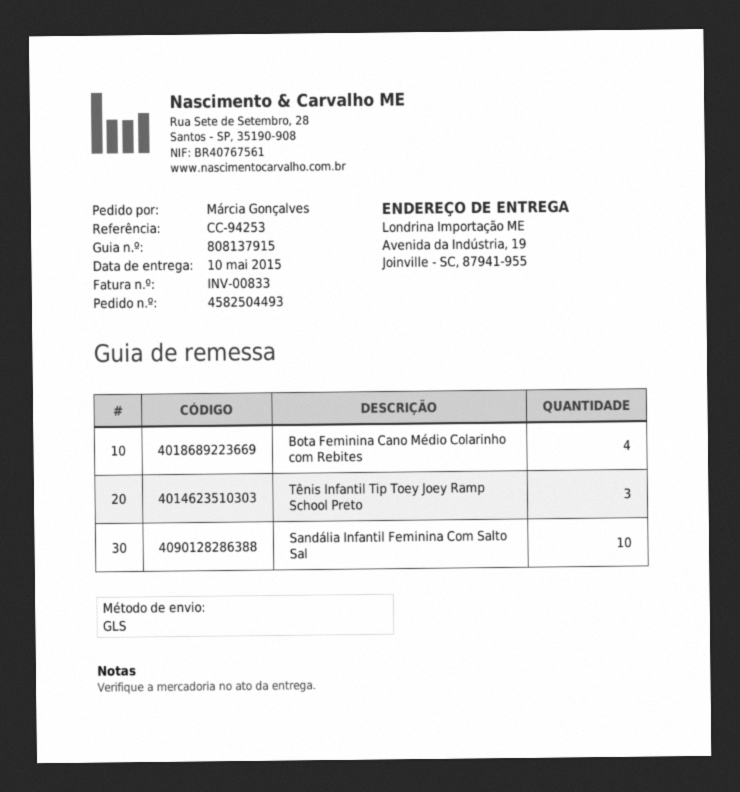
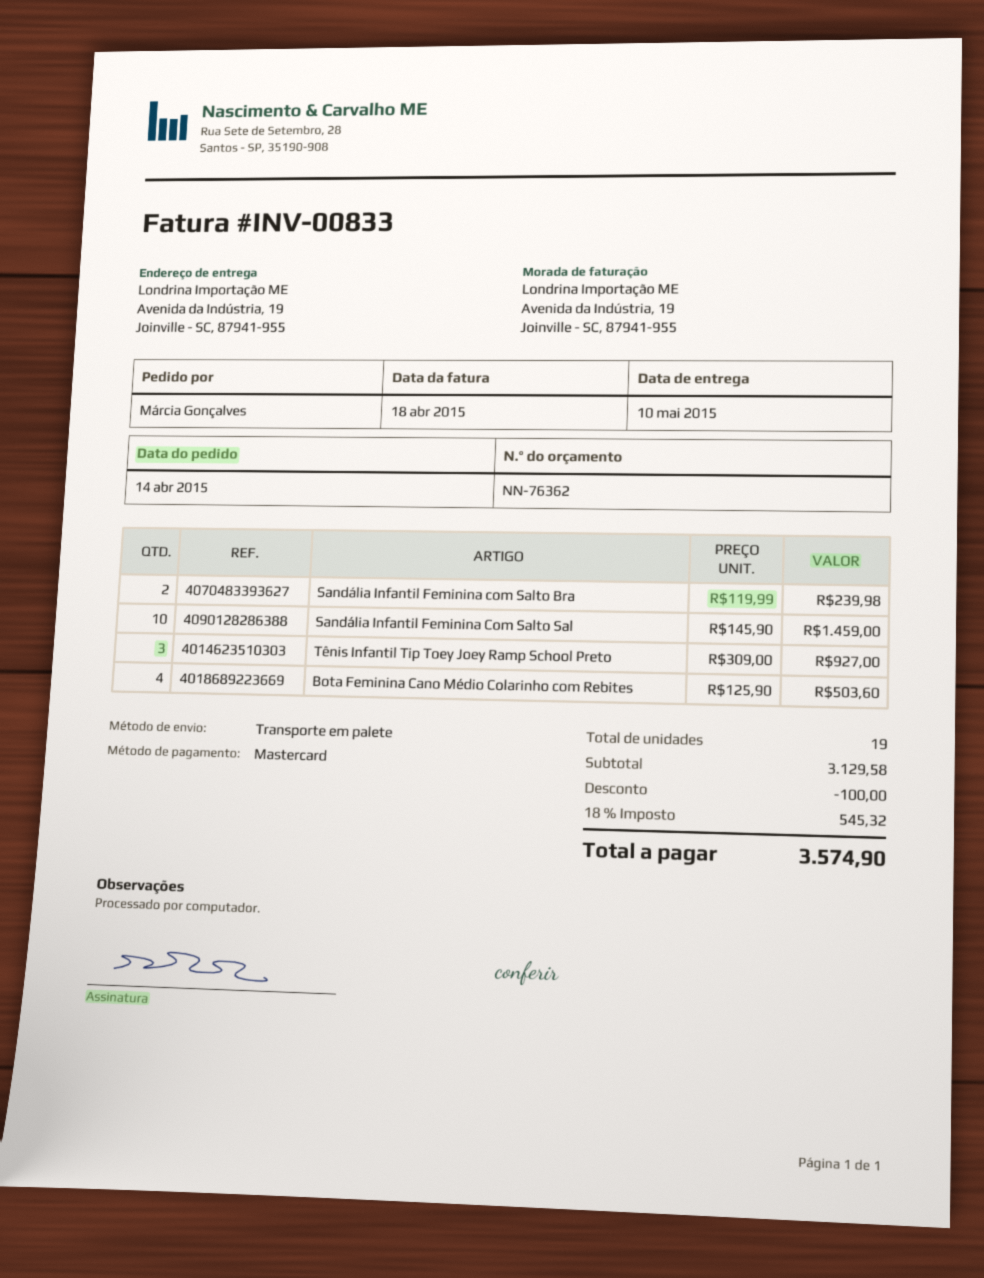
shipping method: GLS -> pallet freight
Sandália Infantil Feminina com Salto Bra: none -> 2

